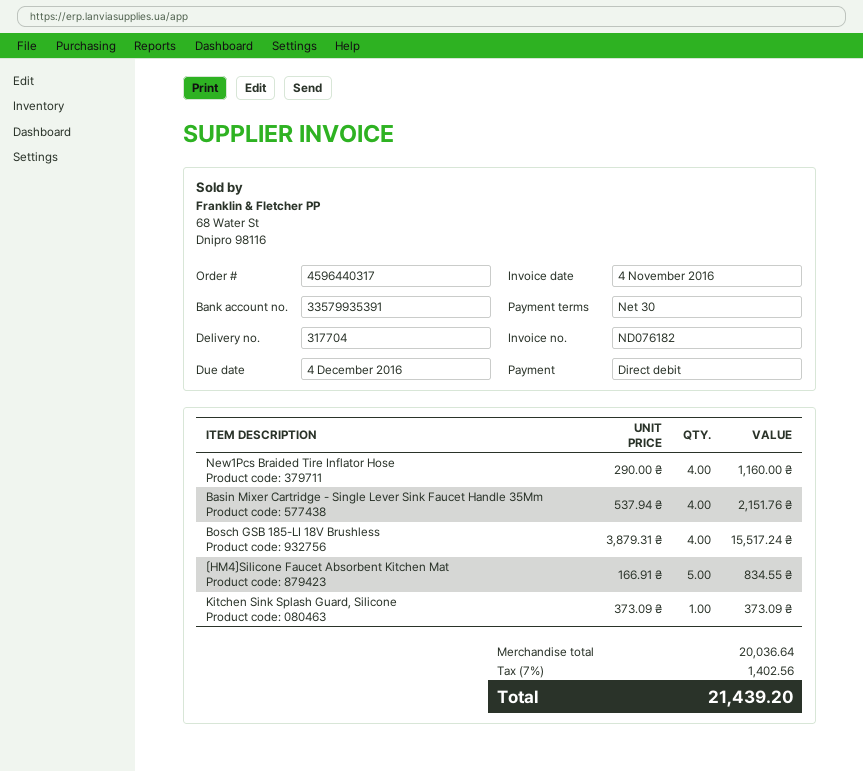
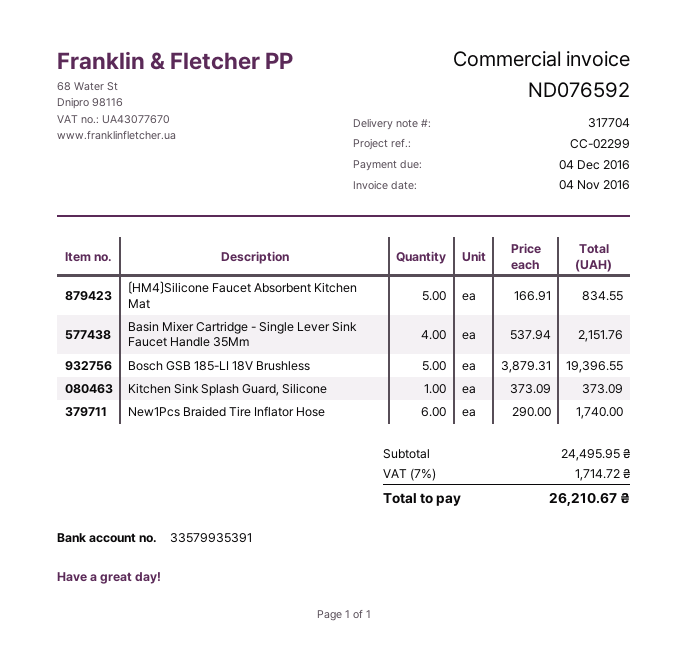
invoice number: ND076182 -> ND076592
New1Pcs Braided Tire Inflator Hose: 4 x 290.00 = 1160.00 -> 6 x 290.00 = 1740.00
Bosch GSB 185-LI 18V Brushless: 4 x 3879.31 = 15517.24 -> 5 x 3879.31 = 19396.55
subtotal: 20036.64 -> 24495.95
tax: 7% = 1402.56 -> 7% = 1714.72
total: 21439.20 -> 26210.67

